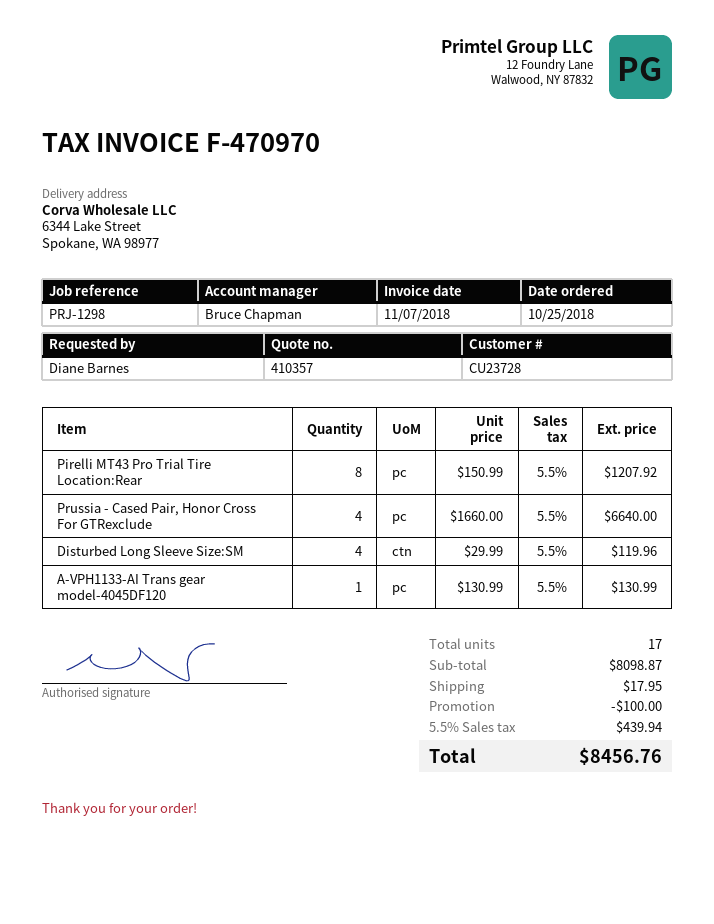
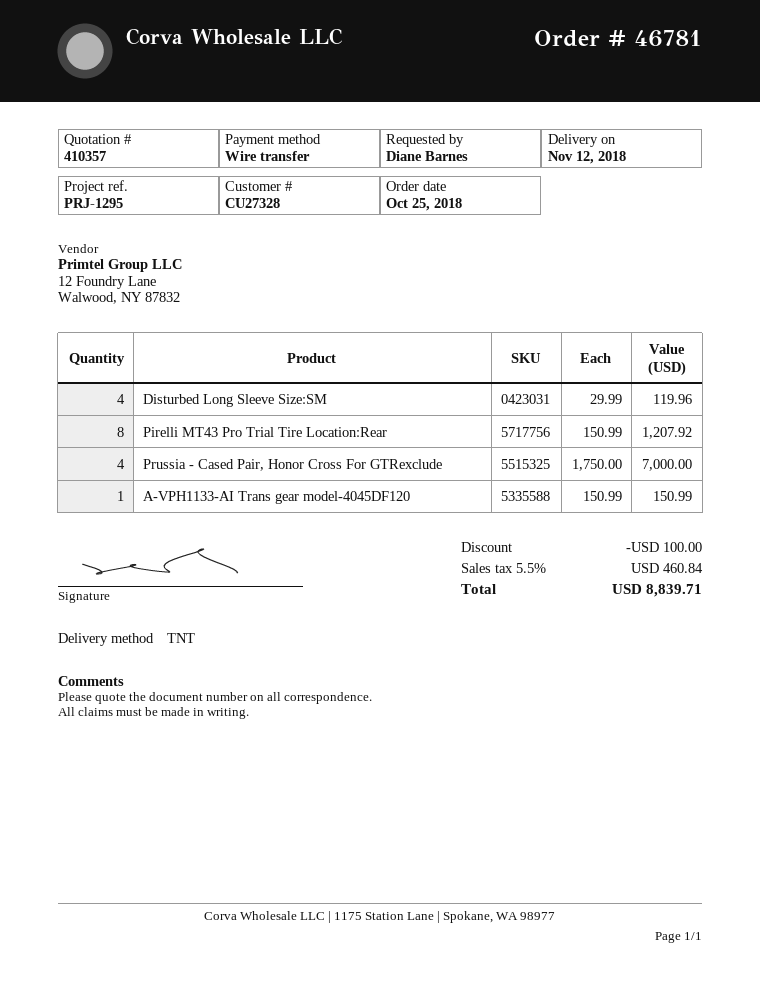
customer number: CU23728 -> CU27328
reference: PRJ-1298 -> PRJ-1295
Prussia - Cased Pair, Honor Cross For GTRexclude: 4 x 1660.00 = 6640.00 -> 4 x 1750.00 = 7000.00
A-VPH1133-AI Trans gear model-4045DF120: 1 x 130.99 = 130.99 -> 1 x 150.99 = 150.99
shipping: 17.95 -> none
tax: 5.5% = 439.94 -> 5.5% = 460.84
total: 8456.76 -> 8839.71

